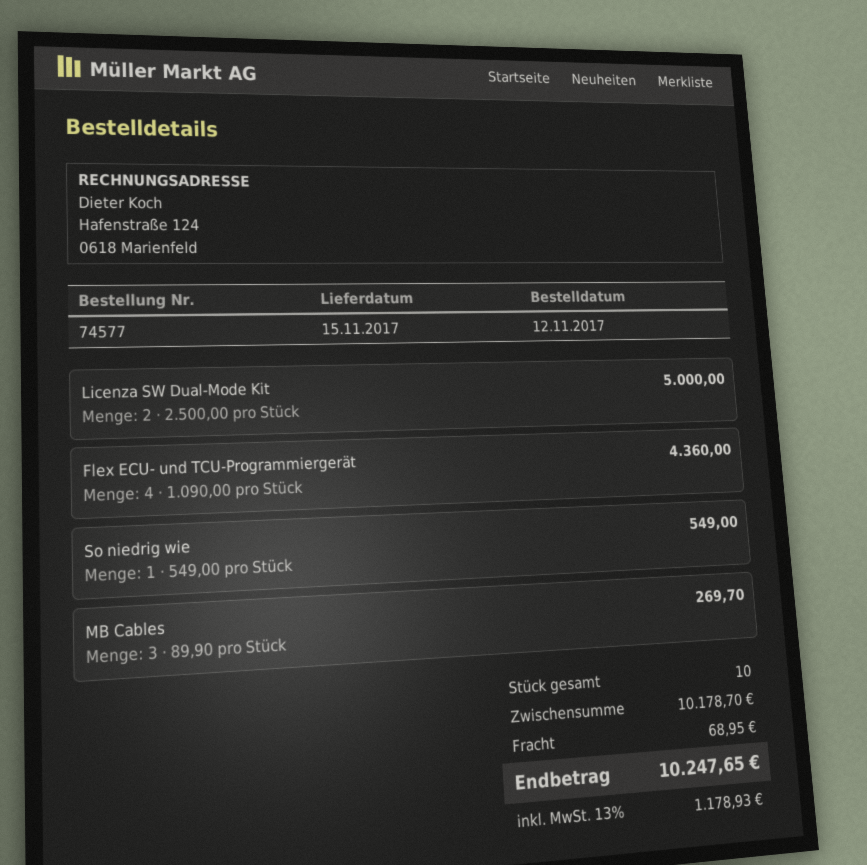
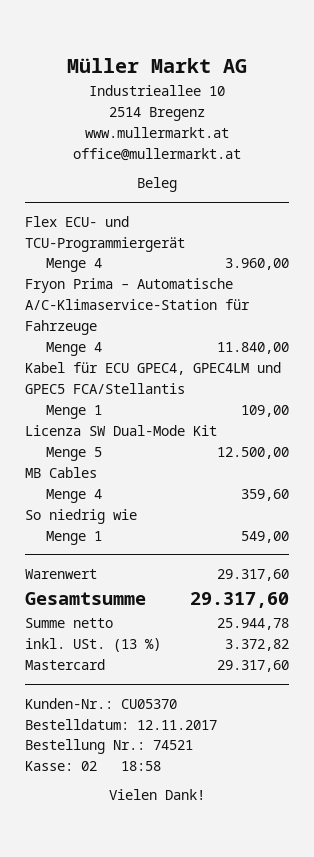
order number: 74577 -> 74521
Licenza SW Dual-Mode Kit: 2 for 5000.00 -> 5 for 12500.00
Flex ECU- und TCU-Programmiergerät: 4 for 4360.00 -> 4 for 3960.00
MB Cables: 3 for 269.70 -> 4 for 359.60
Fryon Prima – Automatische A/C-Klimaservice-Station für Fahrzeuge: none -> 4 for 11840.00
Kabel für ECU GPEC4, GPEC4LM und GPEC5 FCA/Stellantis: none -> 1 for 109.00
subtotal: 10178.70 -> 29317.60
shipping: 68.95 -> none
tax: 13% = 1178.93 -> 13% = 3372.82
total: 10247.65 -> 29317.60

